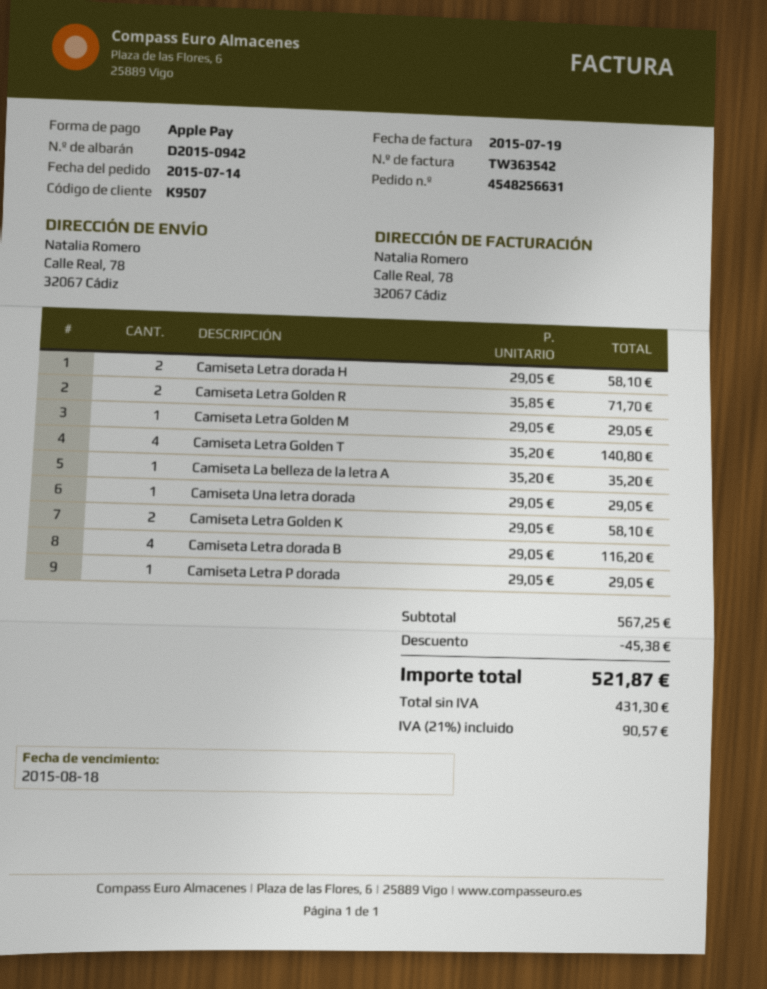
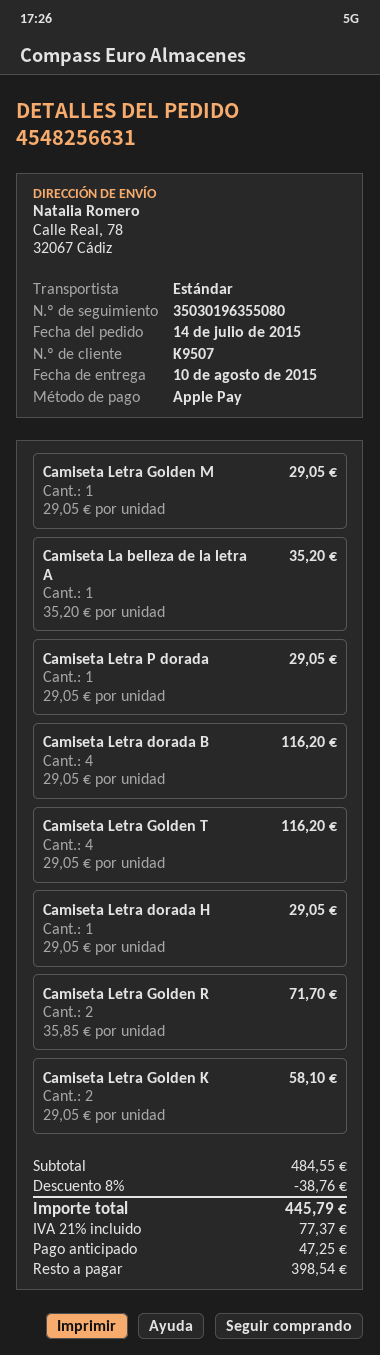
Camiseta Letra dorada H: 2 x 29.05 = 58.10 -> 1 x 29.05 = 29.05
Camiseta Letra Golden T: 4 x 35.20 = 140.80 -> 4 x 29.05 = 116.20
Camiseta Una letra dorada: 1 x 29.05 = 29.05 -> none
subtotal: 567.25 -> 484.55
discount: 45.38 -> 38.76
tax: 21% = 90.57 -> 21% = 77.37
total: 521.87 -> 445.79

